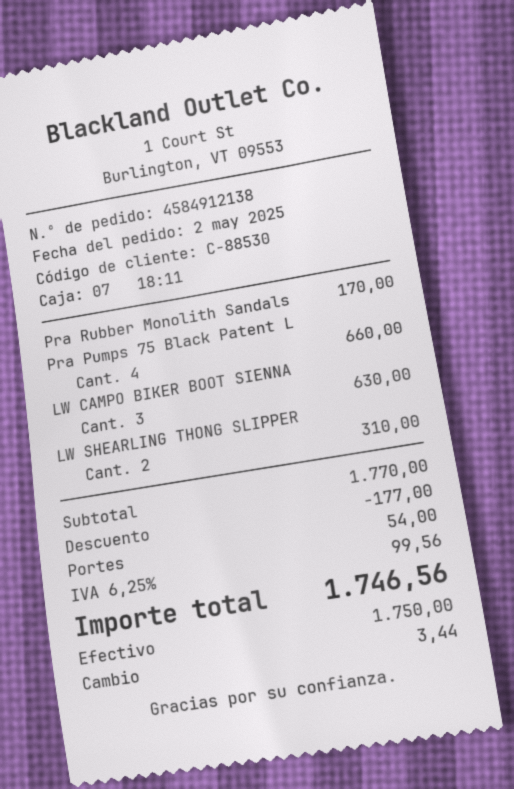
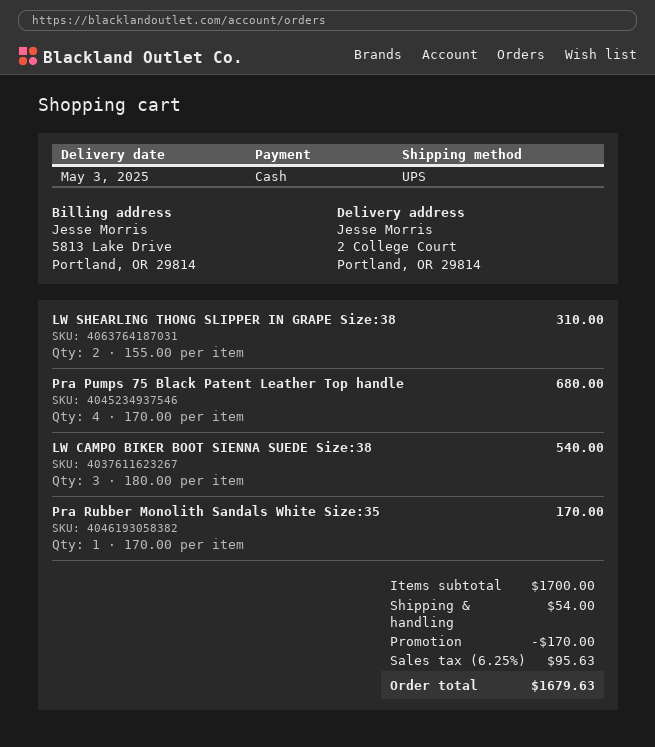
Pra Pumps 75 Black Patent L: 4 for 660.00 -> 4 for 680.00
LW CAMPO BIKER BOOT SIENNA: 3 for 630.00 -> 3 for 540.00
subtotal: 1770.00 -> 1700.00
discount: 177.00 -> 170.00
tax: 6.25% = 99.56 -> 6.25% = 95.63
total: 1746.56 -> 1679.63

